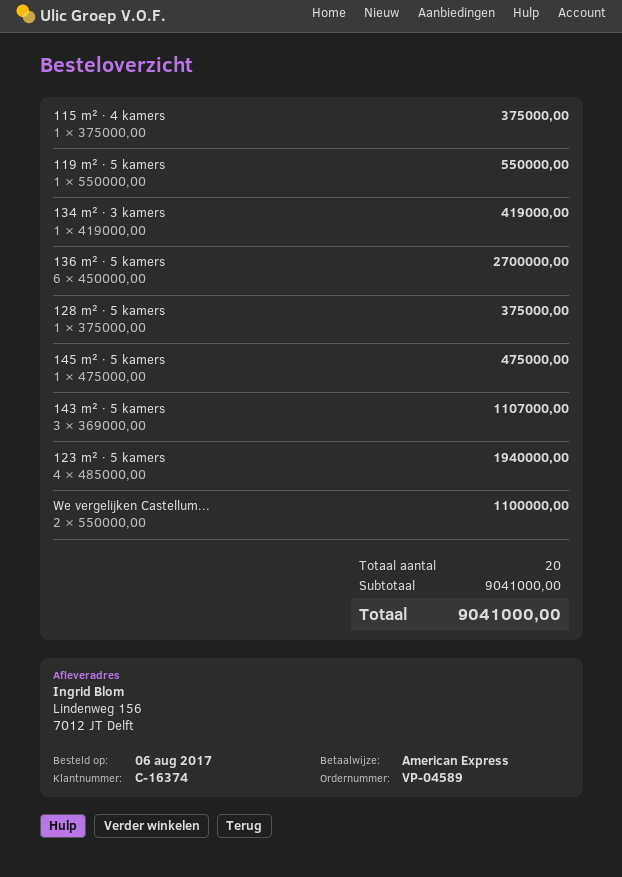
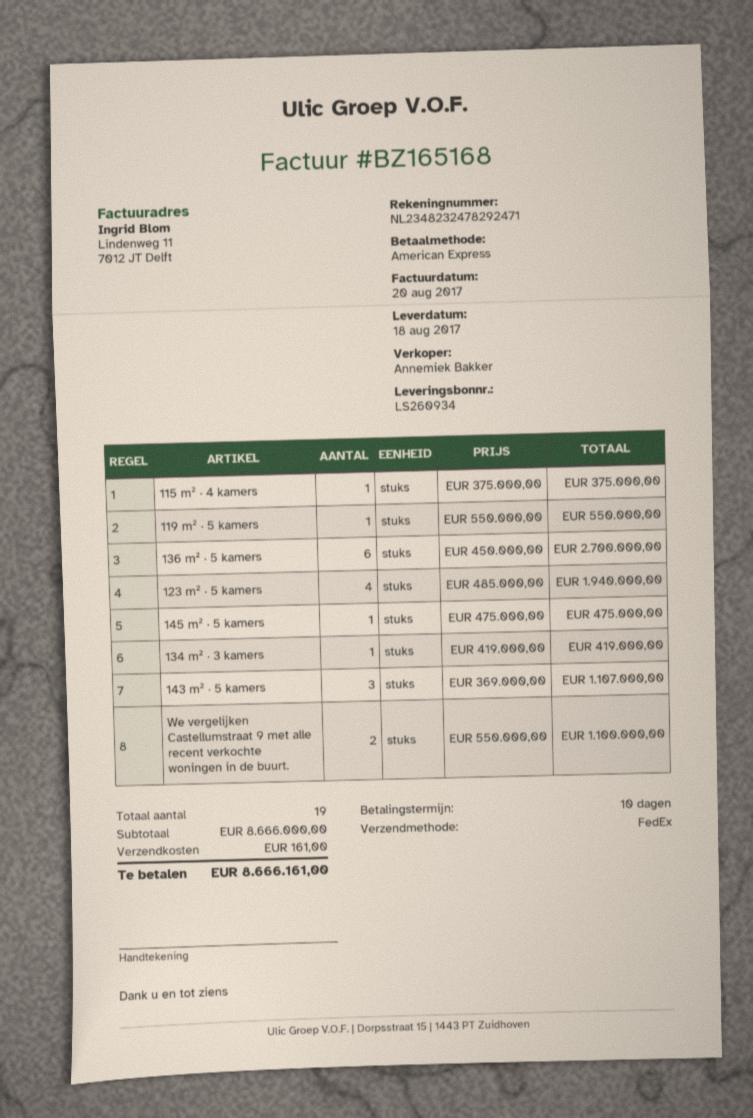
128 m² · 5 kamers: 1 x 375000.00 = 375000.00 -> none
total quantity: 20 -> 19
subtotal: 9041000.00 -> 8666000.00
shipping: none -> 161.00
total: 9041000.00 -> 8666161.00

